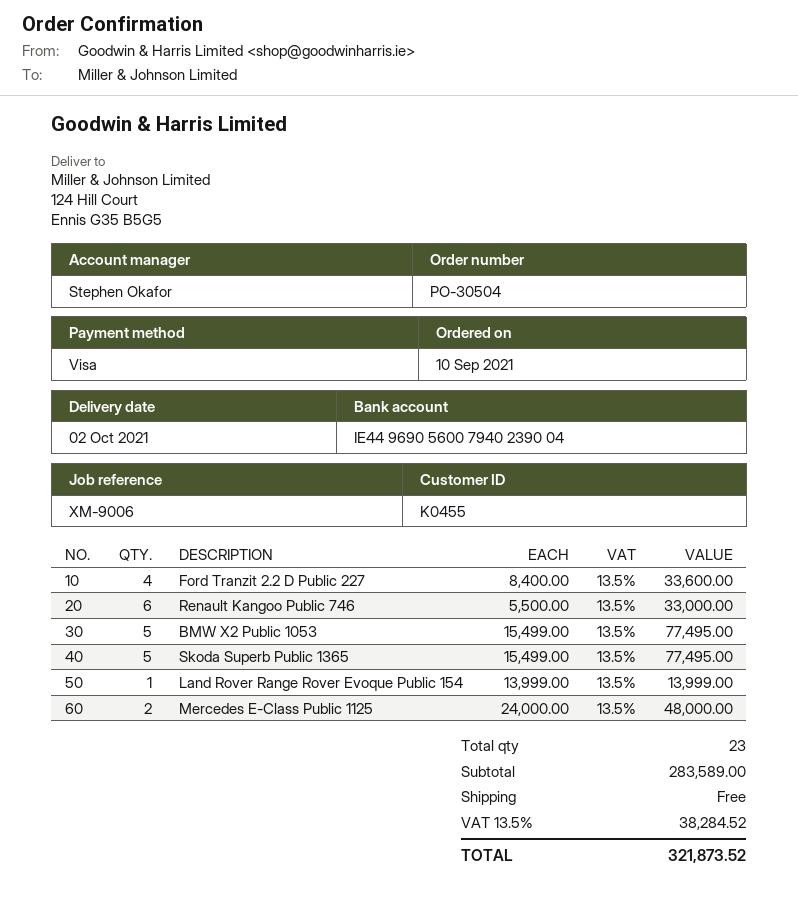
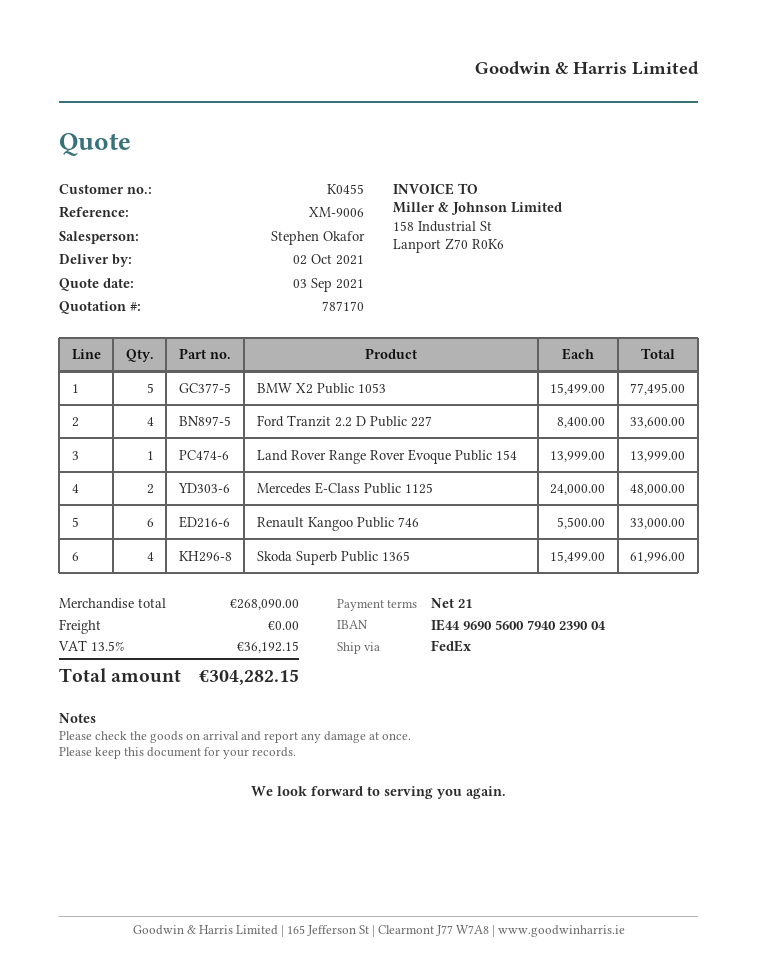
Skoda Superb Public 1365: 5 x 15499.00 = 77495.00 -> 4 x 15499.00 = 61996.00
subtotal: 283589.00 -> 268090.00
tax: 13.5% = 38284.52 -> 13.5% = 36192.15
total: 321873.52 -> 304282.15

